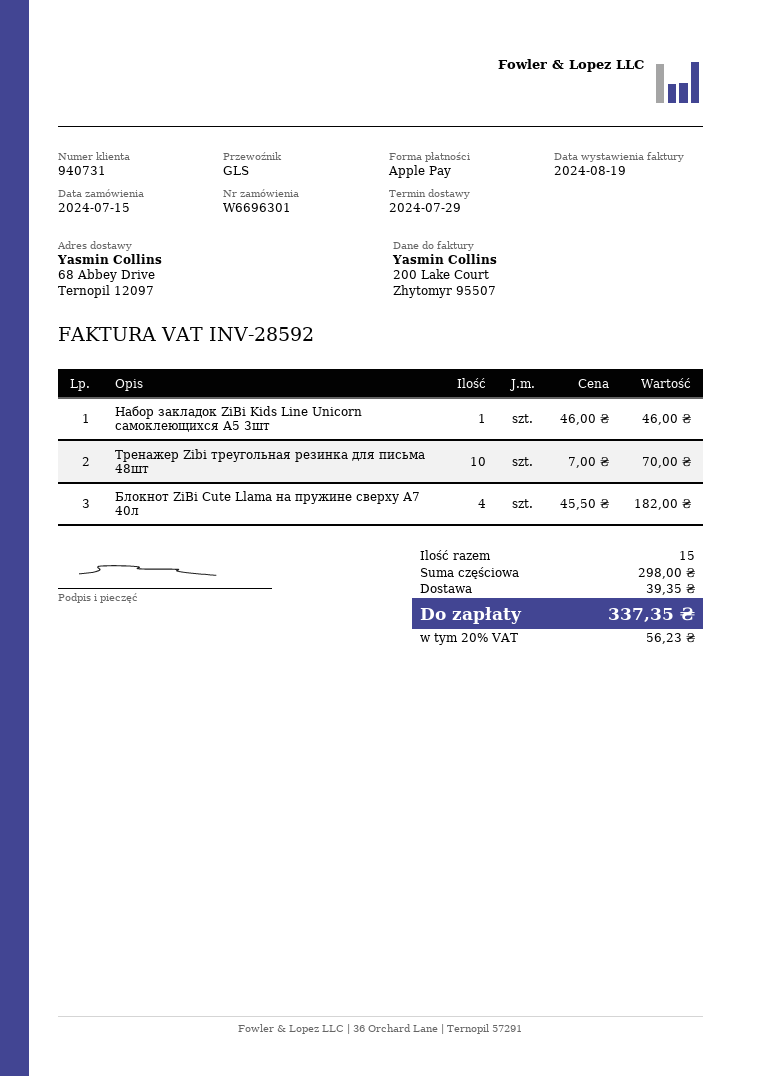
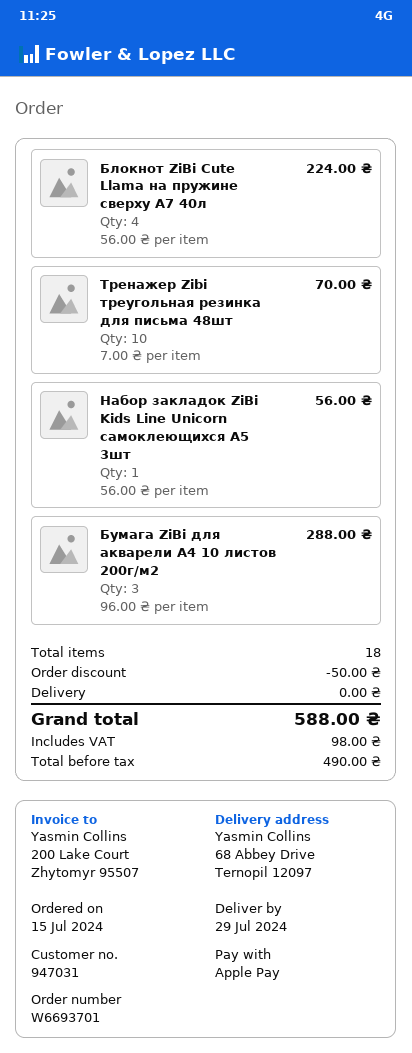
order number: W6696301 -> W6693701
customer number: 940731 -> 947031
Набор закладок ZiBi Kids Line Unicorn самоклеющихся А5 3шт: 1 x 46.00 = 46.00 -> 1 x 56.00 = 56.00
Блокнот ZiBi Cute Llama на пружине сверху А7 40л: 4 x 45.50 = 182.00 -> 4 x 56.00 = 224.00
Бумага ZiBi для акварели А4 10 листов 200г/м2: none -> 3 x 96.00 = 288.00
total quantity: 15 -> 18
discount: none -> 50.00
shipping: 39.35 -> 0.00
tax: 56.23 -> 98.00
total: 337.35 -> 588.00

